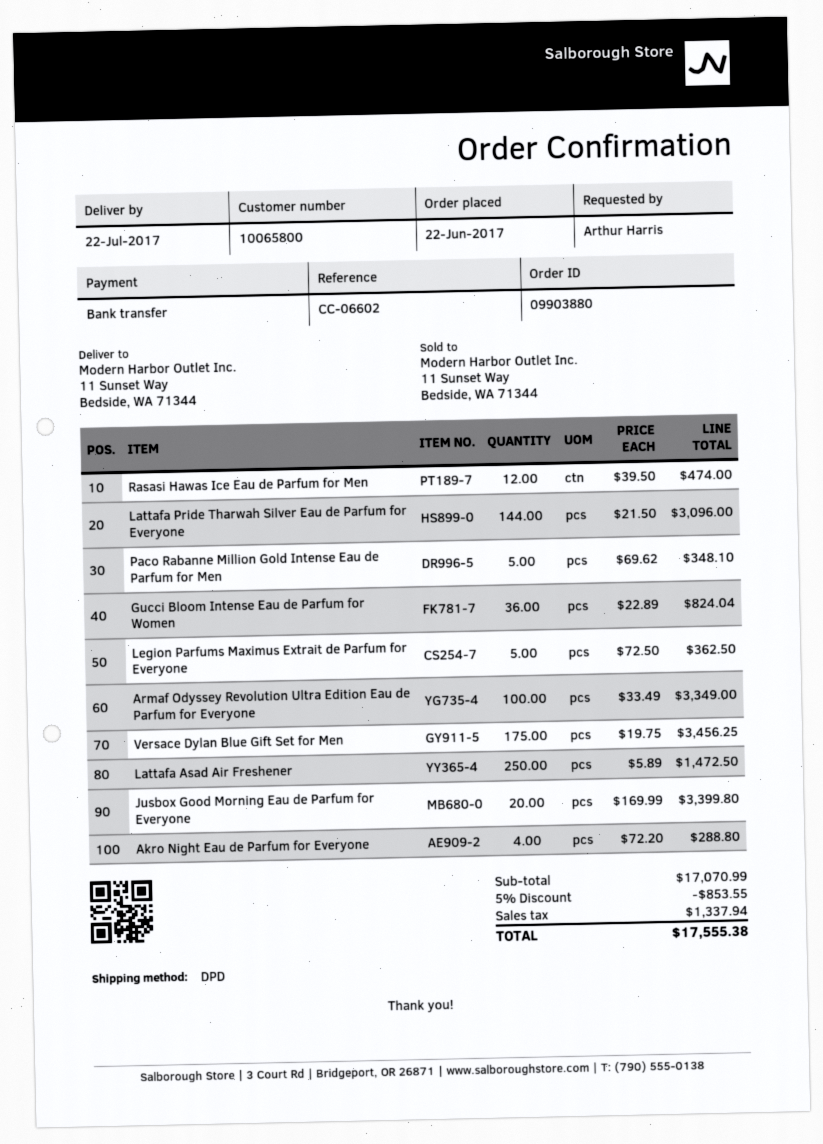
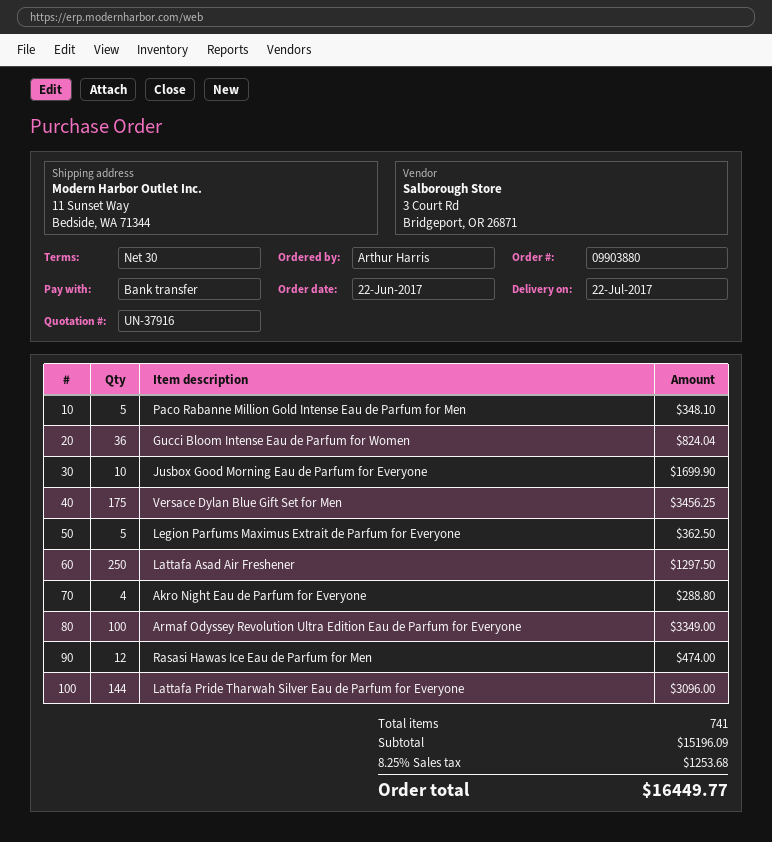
Lattafa Asad Air Freshener: 250 for 1472.50 -> 250 for 1297.50
Jusbox Good Morning Eau de Parfum for Everyone: 20 for 3399.80 -> 10 for 1699.90
subtotal: 17070.99 -> 15196.09
discount: 5% = 853.55 -> none
tax: 1337.94 -> 1253.68
total: 17555.38 -> 16449.77

